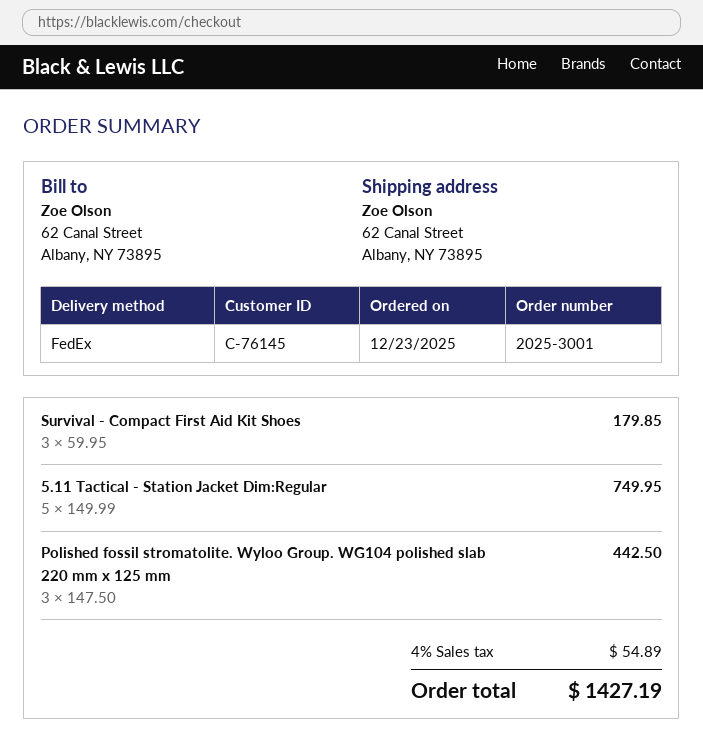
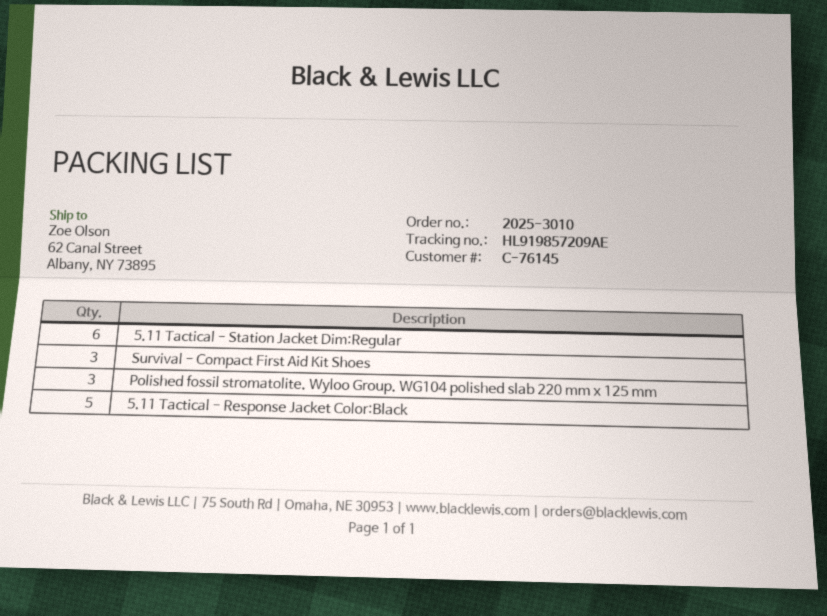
order number: 2025-3001 -> 2025-3010
5.11 Tactical - Station Jacket Dim:Regular: 5 -> 6
5.11 Tactical - Response Jacket Color:Black: none -> 5

